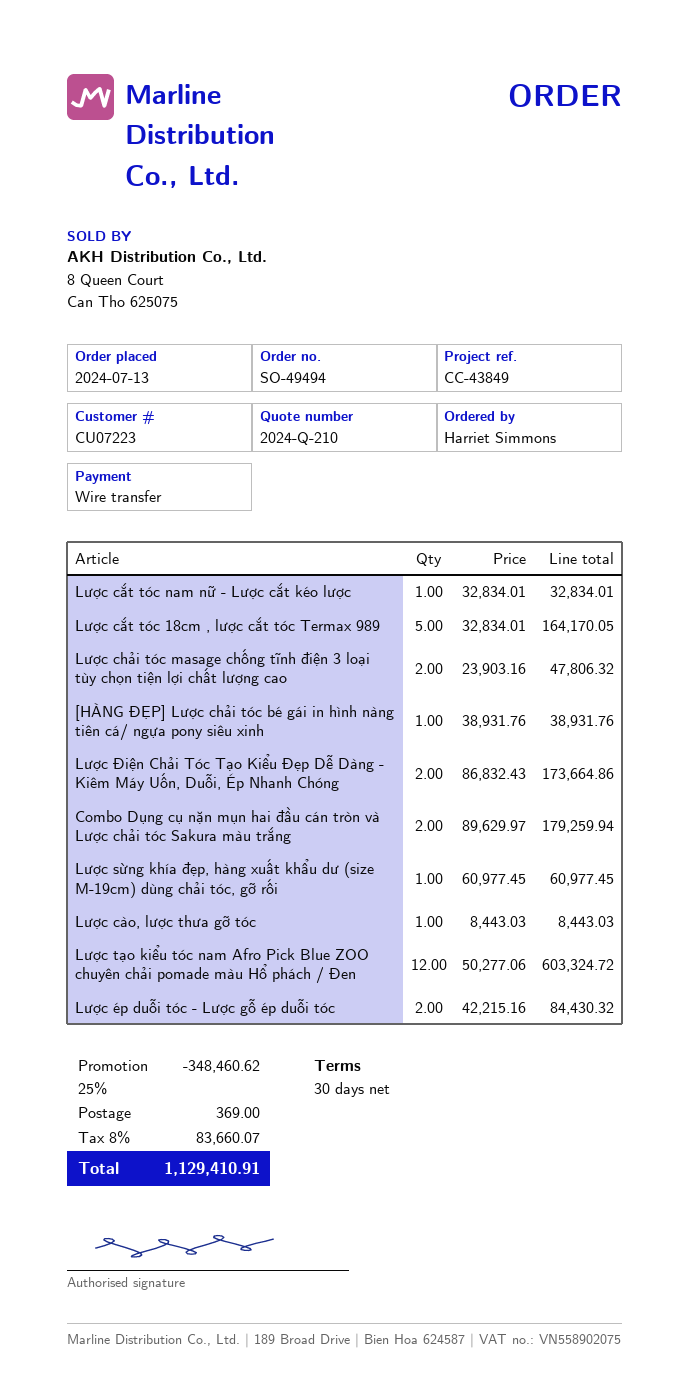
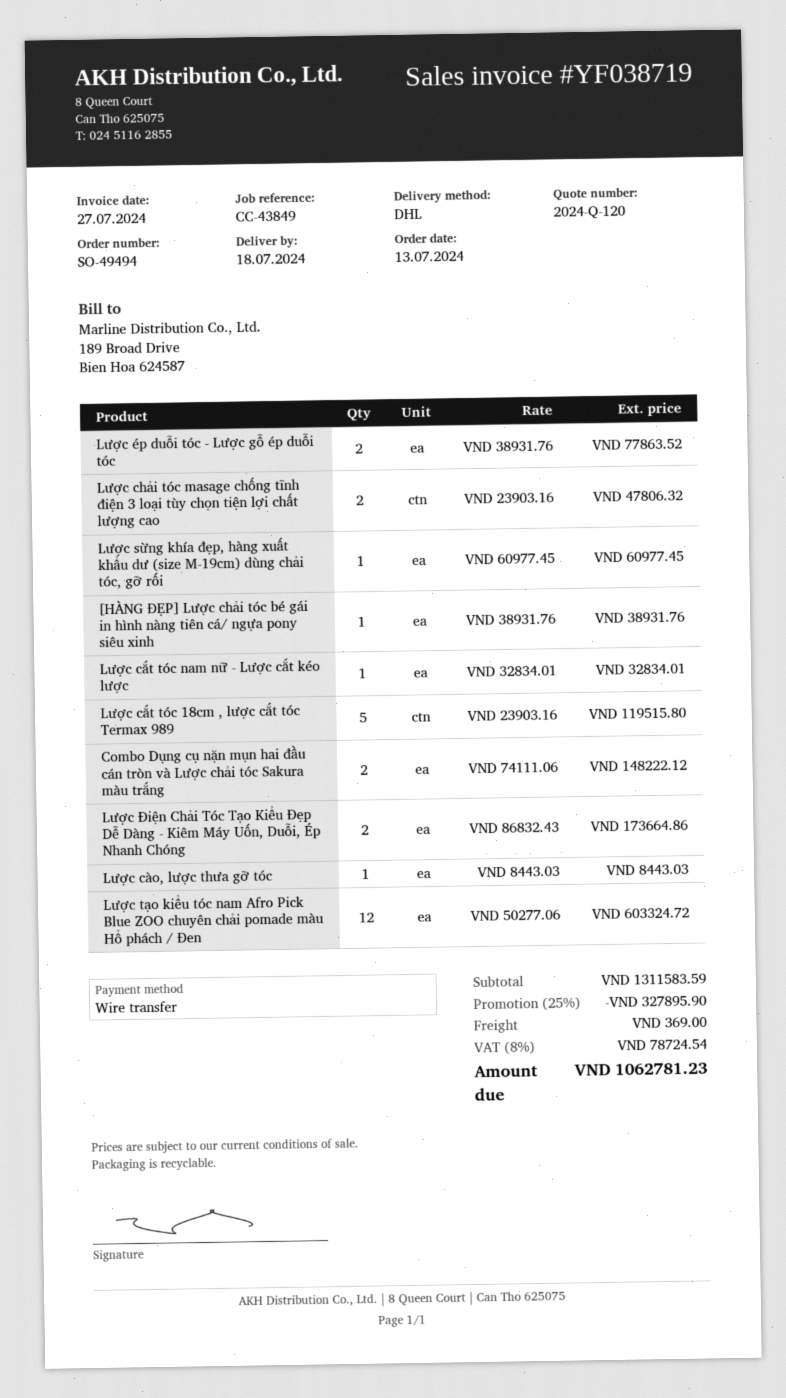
quote number: 2024-Q-210 -> 2024-Q-120
Lược cắt tóc 18cm , lược cắt tóc Termax 989: 5 x 32834.01 = 164170.05 -> 5 x 23903.16 = 119515.80
Combo Dụng cụ nặn mụn hai đầu cán tròn và Lược chải tóc Sakura màu trắng: 2 x 89629.97 = 179259.94 -> 2 x 74111.06 = 148222.12
Lược ép duỗi tóc - Lược gỗ ép duỗi tóc: 2 x 42215.16 = 84430.32 -> 2 x 38931.76 = 77863.52
discount: 25% = 348460.62 -> 25% = 327895.90
tax: 8% = 83660.07 -> 8% = 78724.54
total: 1129410.91 -> 1062781.23

